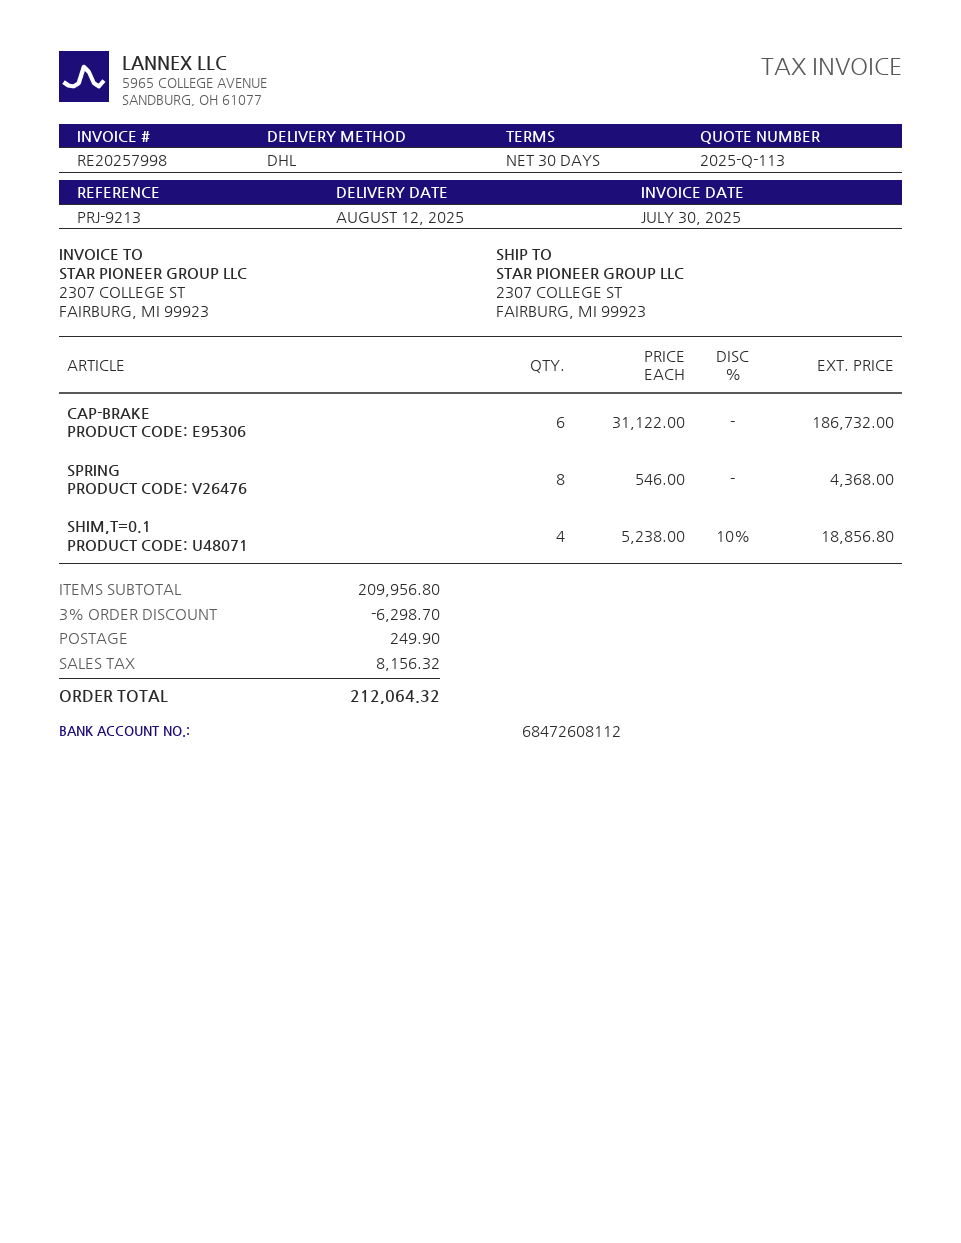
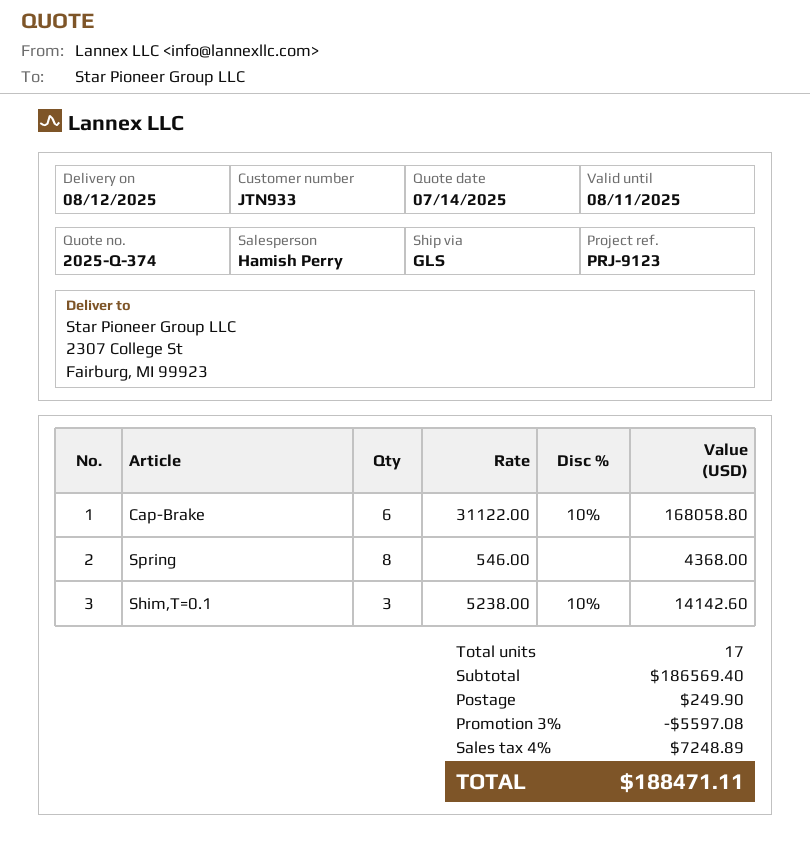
quote number: 2025-Q-113 -> 2025-Q-374
reference: PRJ-9213 -> PRJ-9123
shipping method: DHL -> GLS
CAP-BRAKE: 6 x 31122.00 = 186732.00 -> 6 x 31122.00 - 10% = 168058.80
SHIM,T=0.1: 4 x 5238.00 - 10% = 18856.80 -> 3 x 5238.00 - 10% = 14142.60
subtotal: 209956.80 -> 186569.40
discount: 3% = 6298.70 -> 3% = 5597.08
tax: 8156.32 -> 7248.89
total: 212064.32 -> 188471.11

